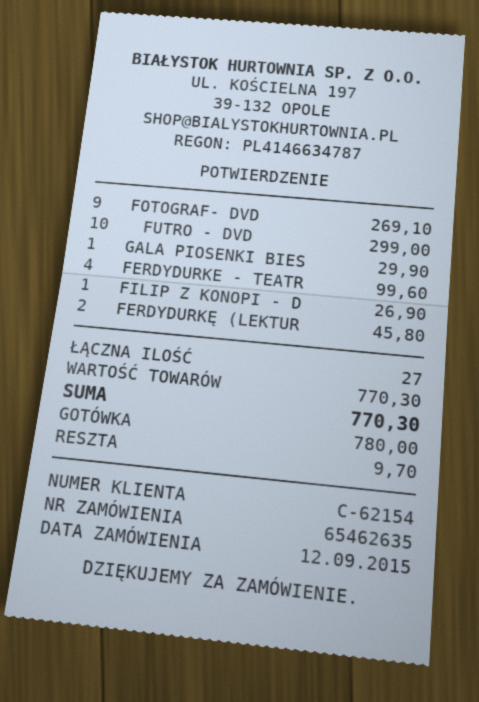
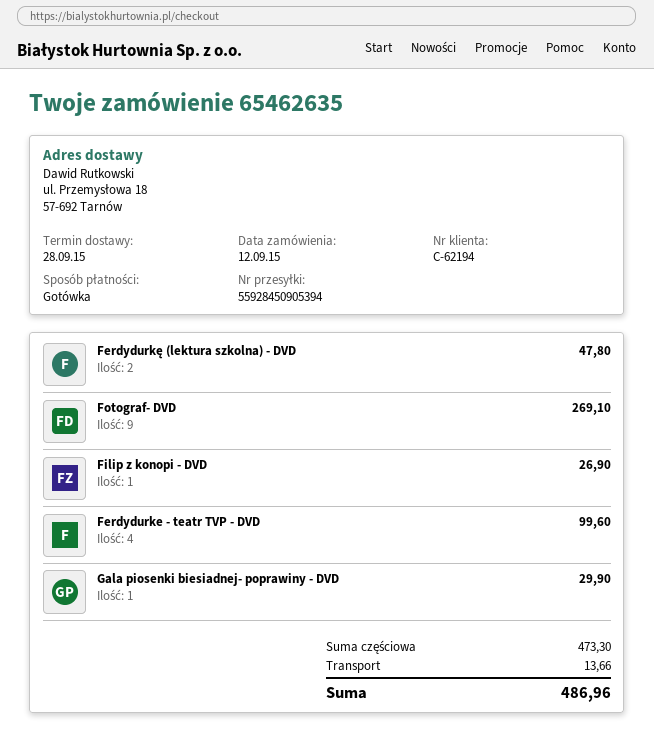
customer number: C-62154 -> C-62194
FUTRO - DVD: 10 for 299.00 -> none
FERDYDURKĘ (LEKTUR: 2 for 45.80 -> 2 for 47.80
subtotal: 770.30 -> 473.30
shipping: none -> 13.66
total: 770.30 -> 486.96

